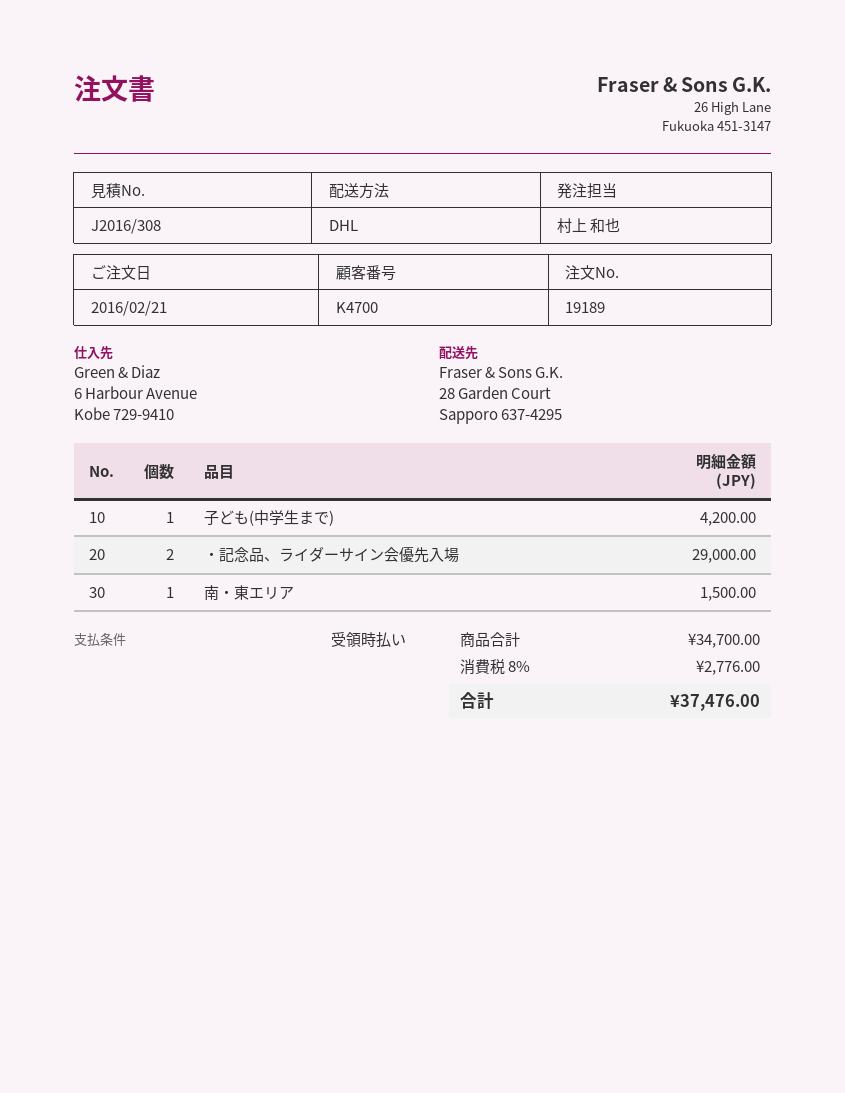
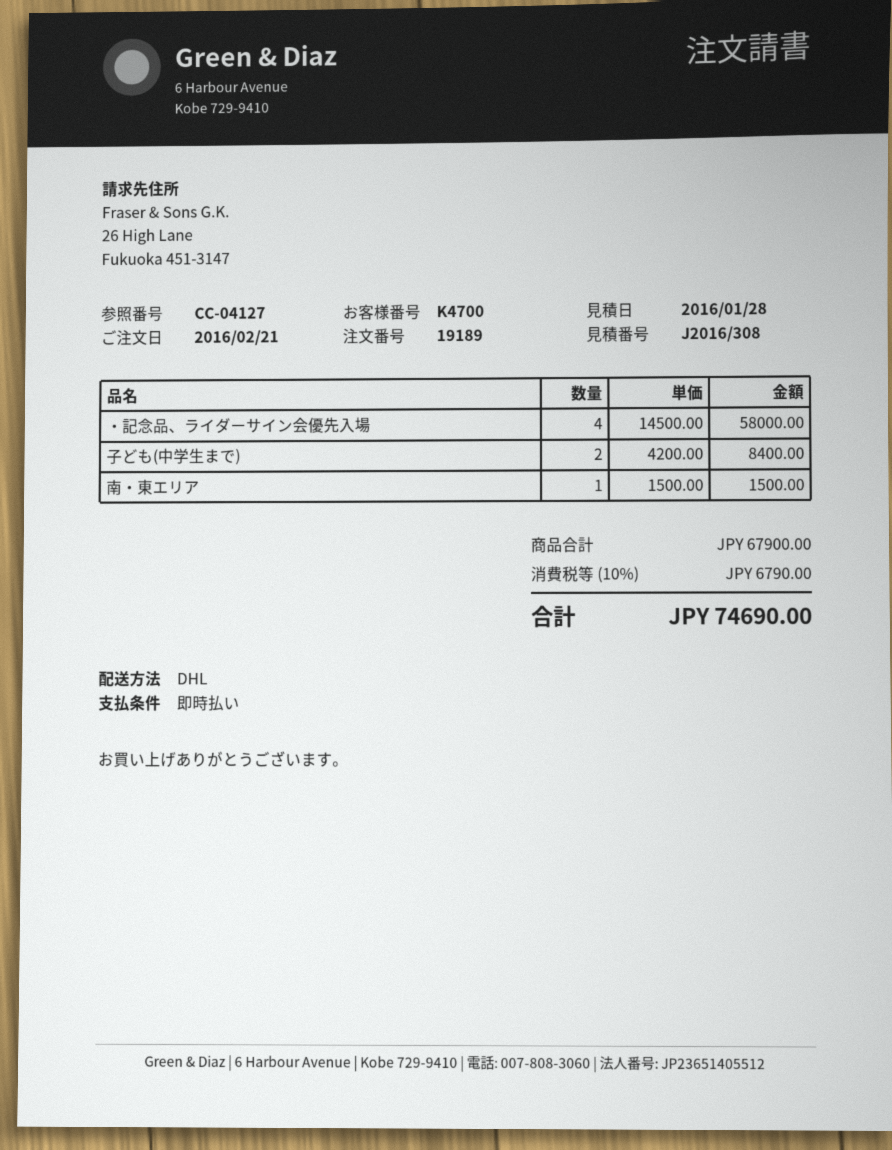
子ども(中学生まで): 1 for 4200.00 -> 2 for 8400.00
・記念品、ライダーサイン会優先入場: 2 for 29000.00 -> 4 for 58000.00
subtotal: 34700.00 -> 67900.00
tax: 8% = 2776.00 -> 10% = 6790.00
total: 37476.00 -> 74690.00

